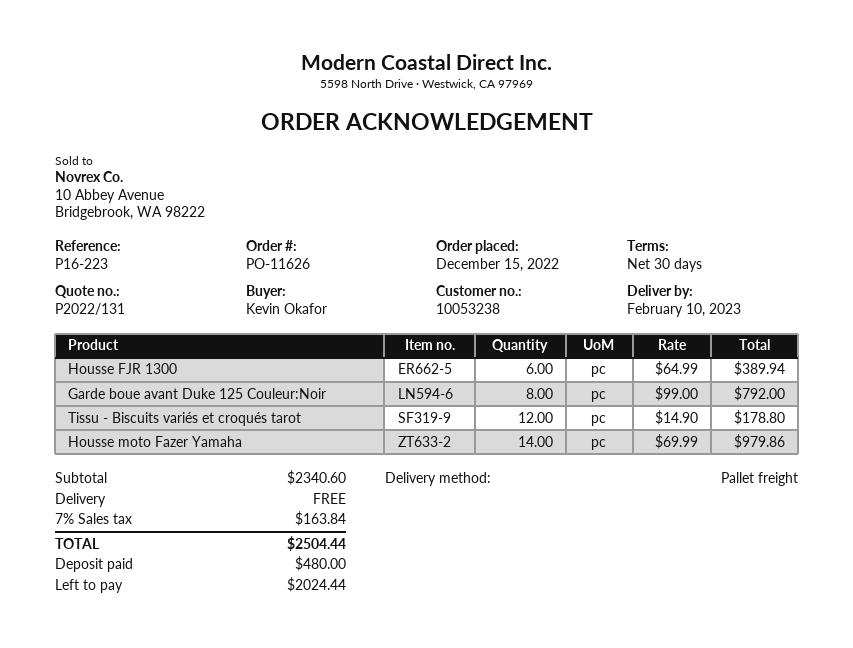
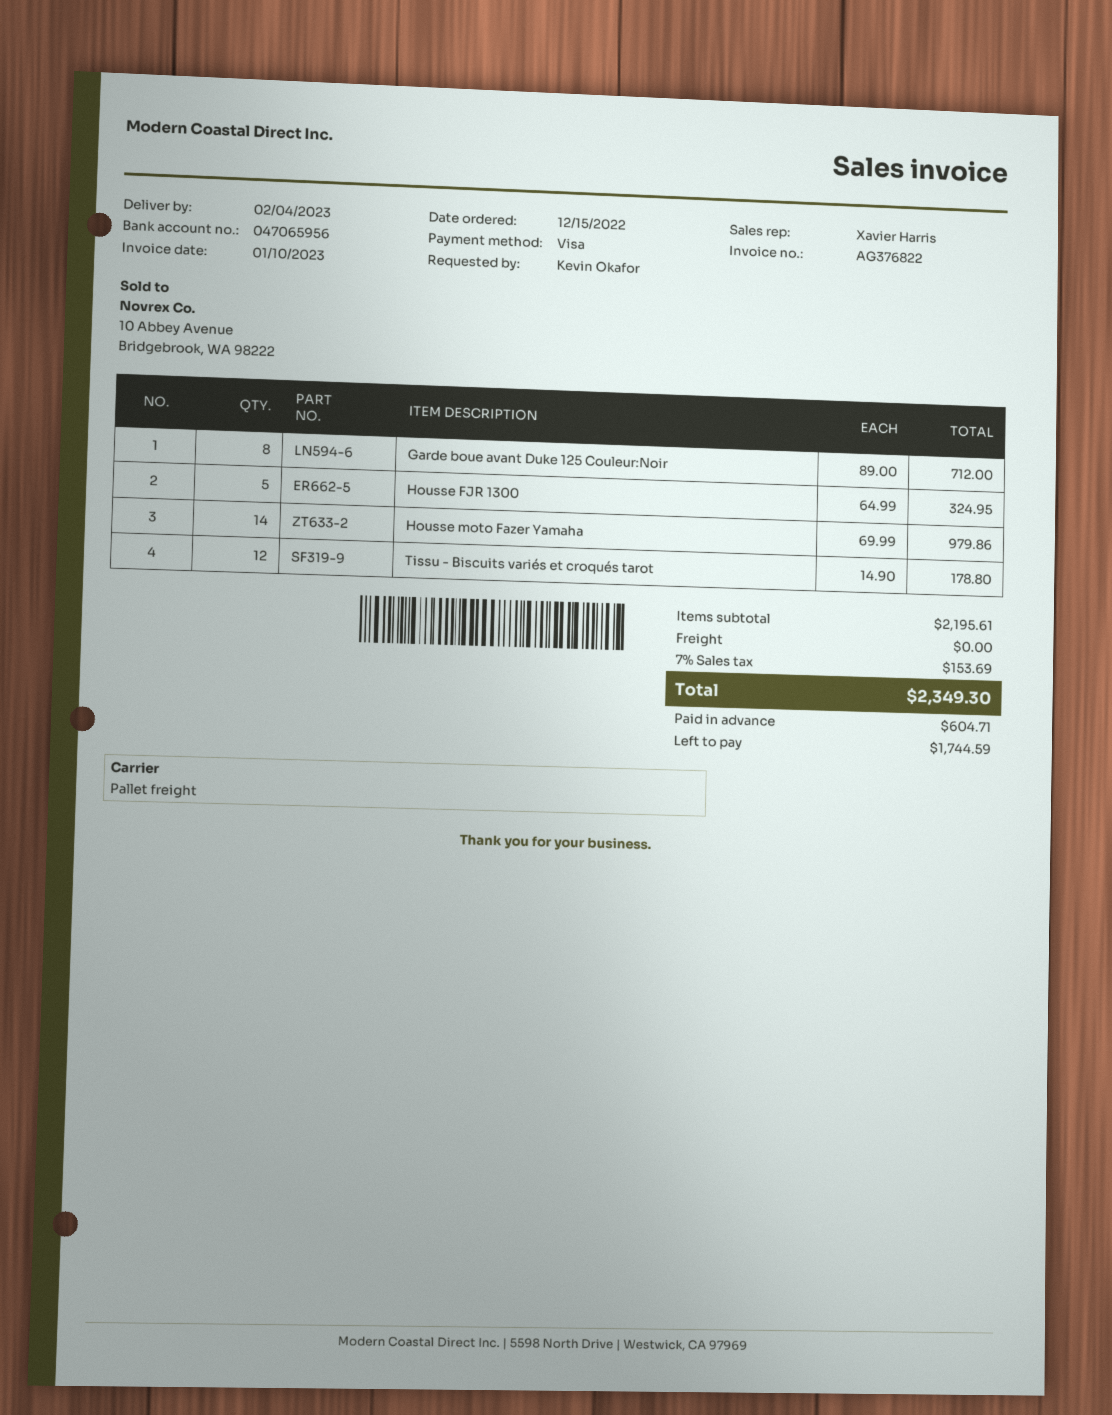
delivery date: 2023-02-10 -> 2023-02-04
Housse FJR 1300: 6 x 64.99 = 389.94 -> 5 x 64.99 = 324.95
Garde boue avant Duke 125 Couleur:Noir: 8 x 99.00 = 792.00 -> 8 x 89.00 = 712.00
subtotal: 2340.60 -> 2195.61
tax: 7% = 163.84 -> 7% = 153.69
total: 2504.44 -> 2349.30
deposit: 480.00 -> 604.71
balance: 2024.44 -> 1744.59

